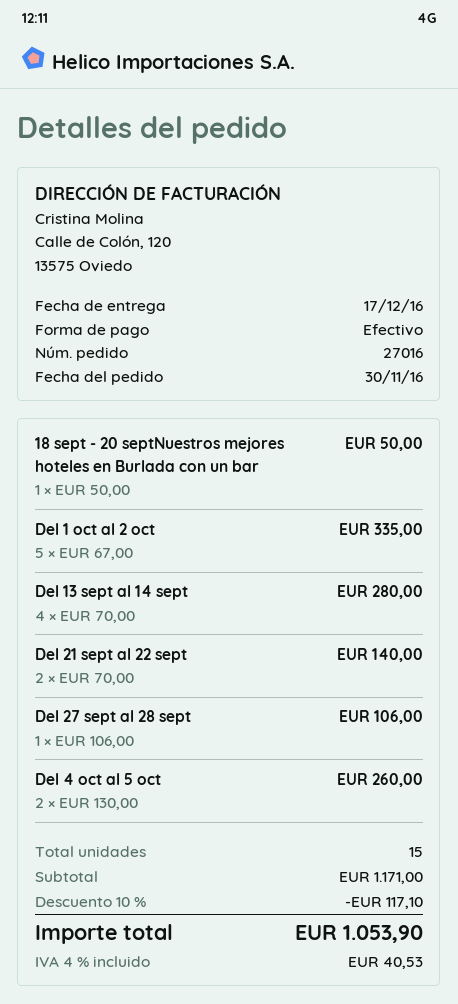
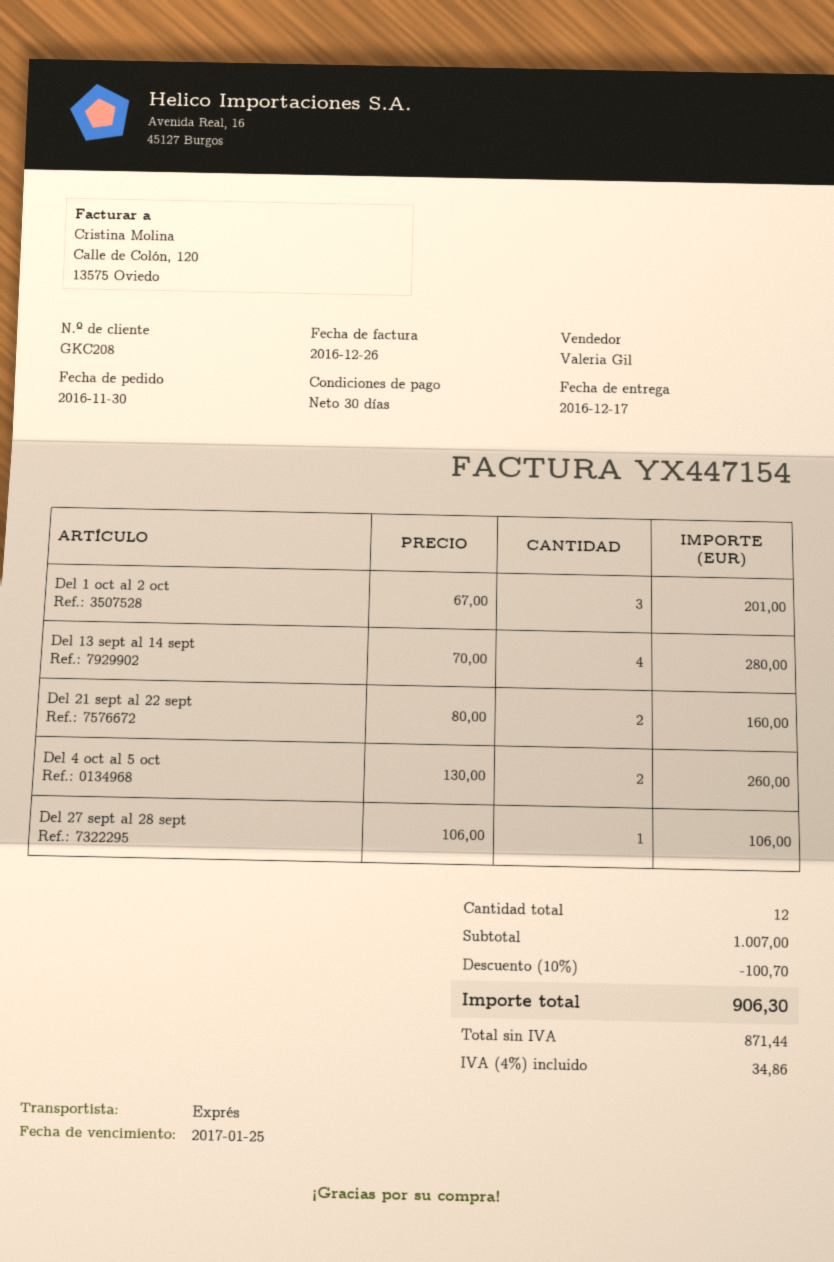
18 sept - 20 septNuestros mejores hoteles en Burlada con un bar: 1 x 50.00 = 50.00 -> none
Del 1 oct al 2 oct: 5 x 67.00 = 335.00 -> 3 x 67.00 = 201.00
Del 21 sept al 22 sept: 2 x 70.00 = 140.00 -> 2 x 80.00 = 160.00
total quantity: 15 -> 12
subtotal: 1171.00 -> 1007.00
discount: 10% = 117.10 -> 10% = 100.70
tax: 4% = 40.53 -> 4% = 34.86
total: 1053.90 -> 906.30

